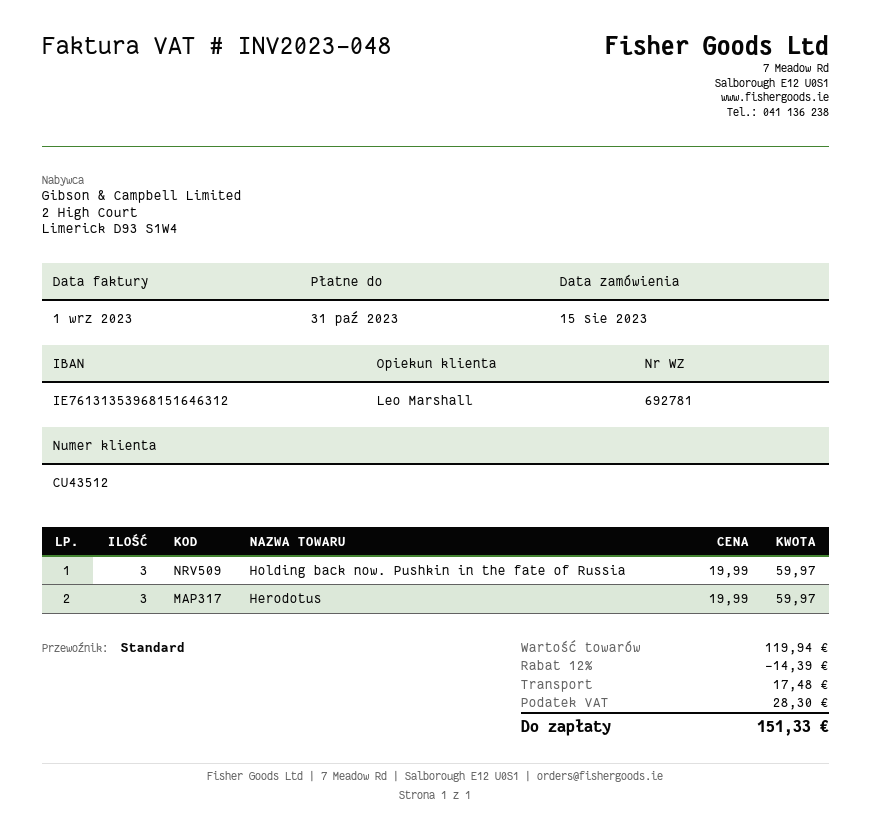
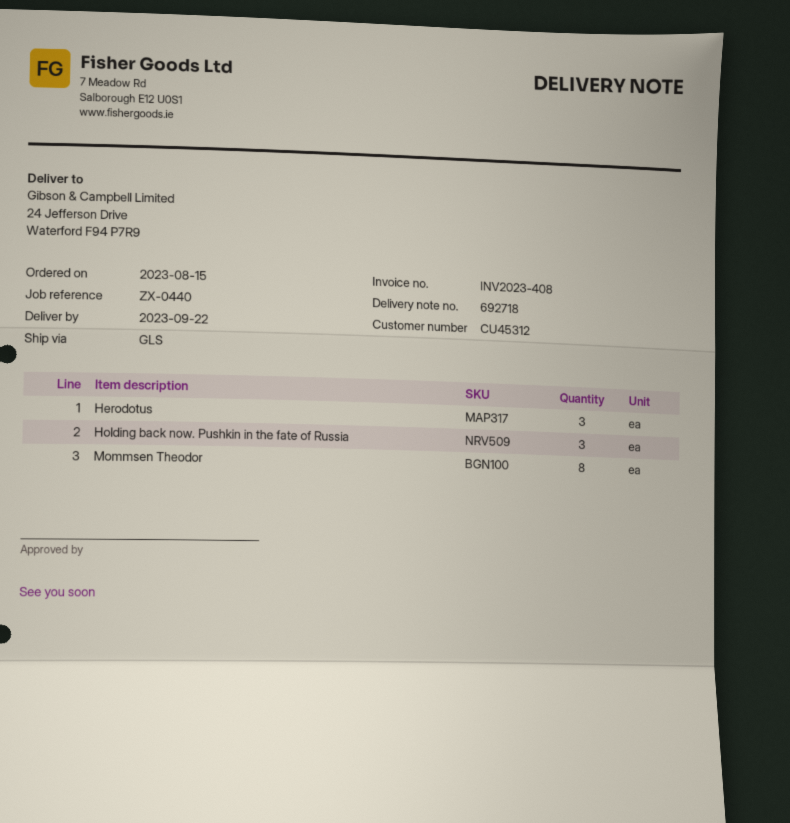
delivery note number: 692781 -> 692718
invoice number: INV2023-048 -> INV2023-408
customer number: CU43512 -> CU45312
shipping method: standard -> GLS
Mommsen Theodor: none -> 8

